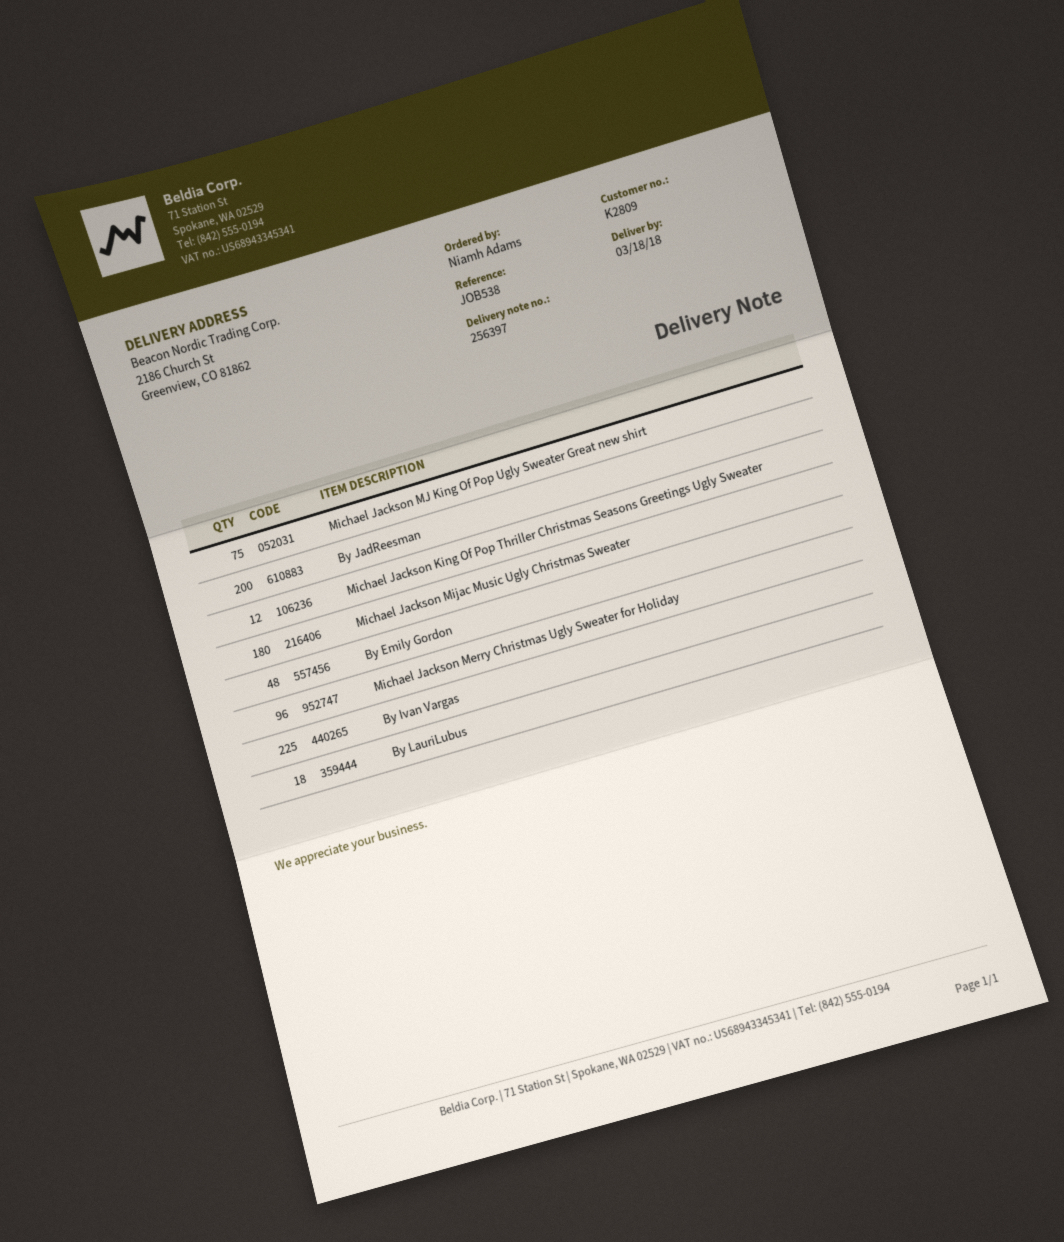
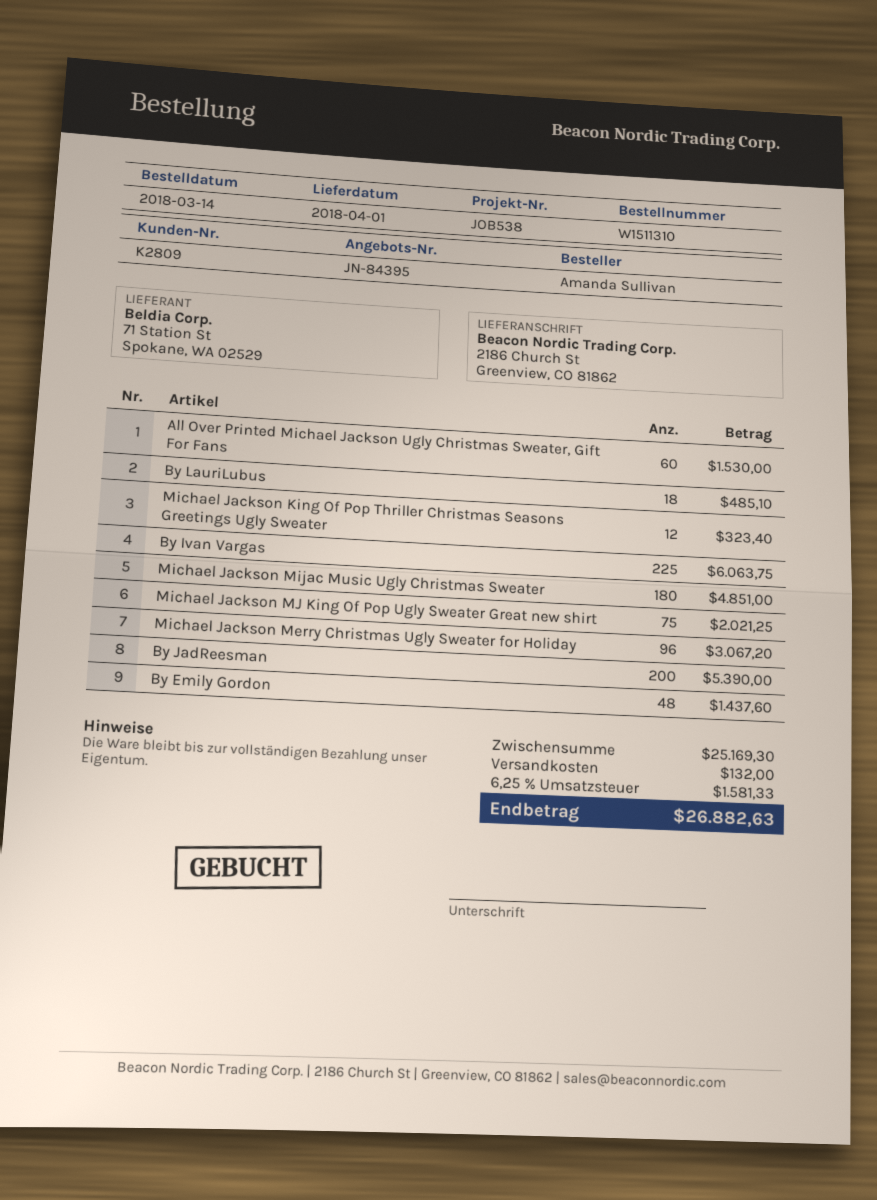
delivery date: 2018-03-18 -> 2018-04-01
ordered by: Niamh Adams -> Amanda Sullivan
All Over Printed Michael Jackson Ugly Christmas Sweater, Gift For Fans: none -> 60

